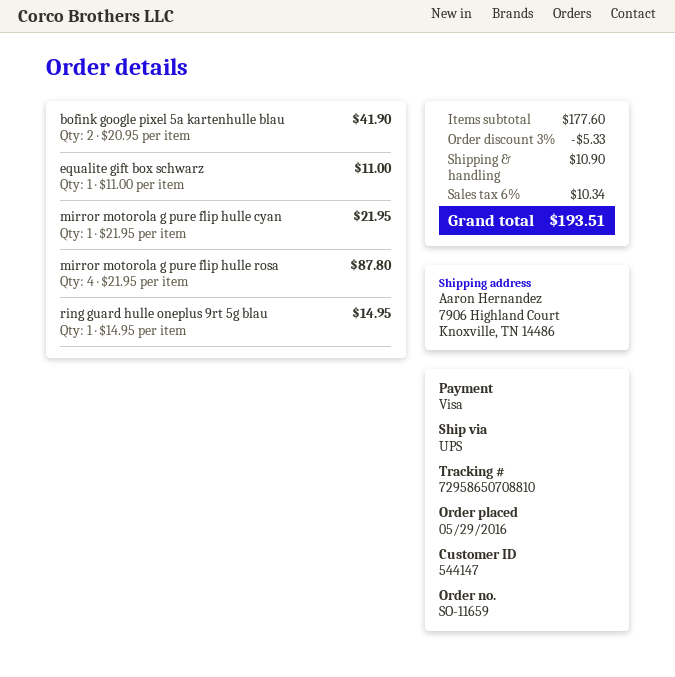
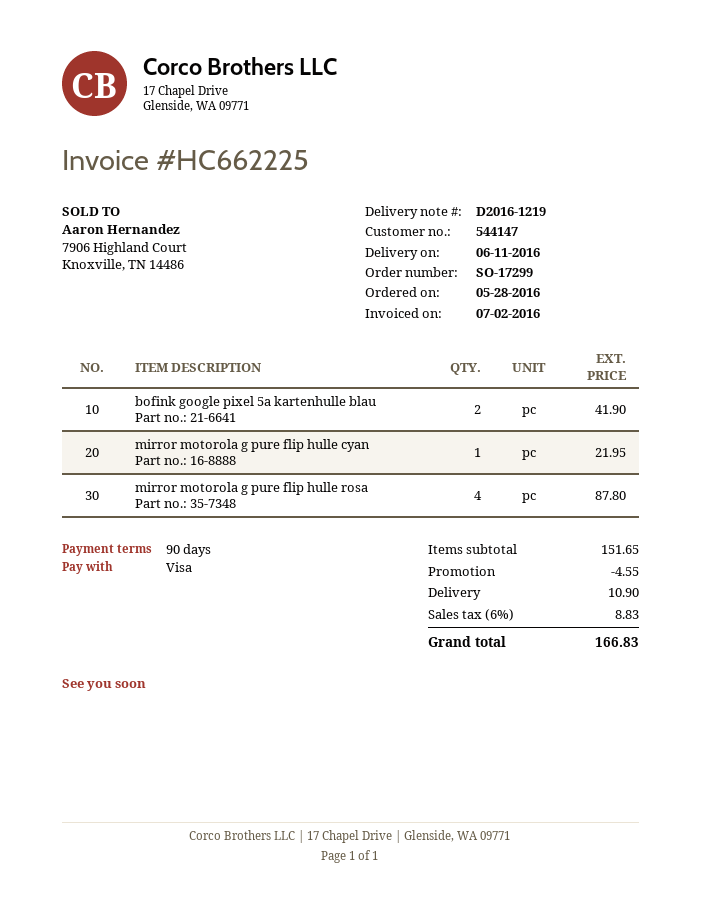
order number: SO-11659 -> SO-17299
order date: 2016-05-29 -> 2016-05-28
equalite gift box schwarz: 1 for 11.00 -> none
ring guard hulle oneplus 9rt 5g blau: 1 for 14.95 -> none
subtotal: 177.60 -> 151.65
discount: 5.33 -> 4.55
tax: 6% = 10.34 -> 6% = 8.83
total: 193.51 -> 166.83

